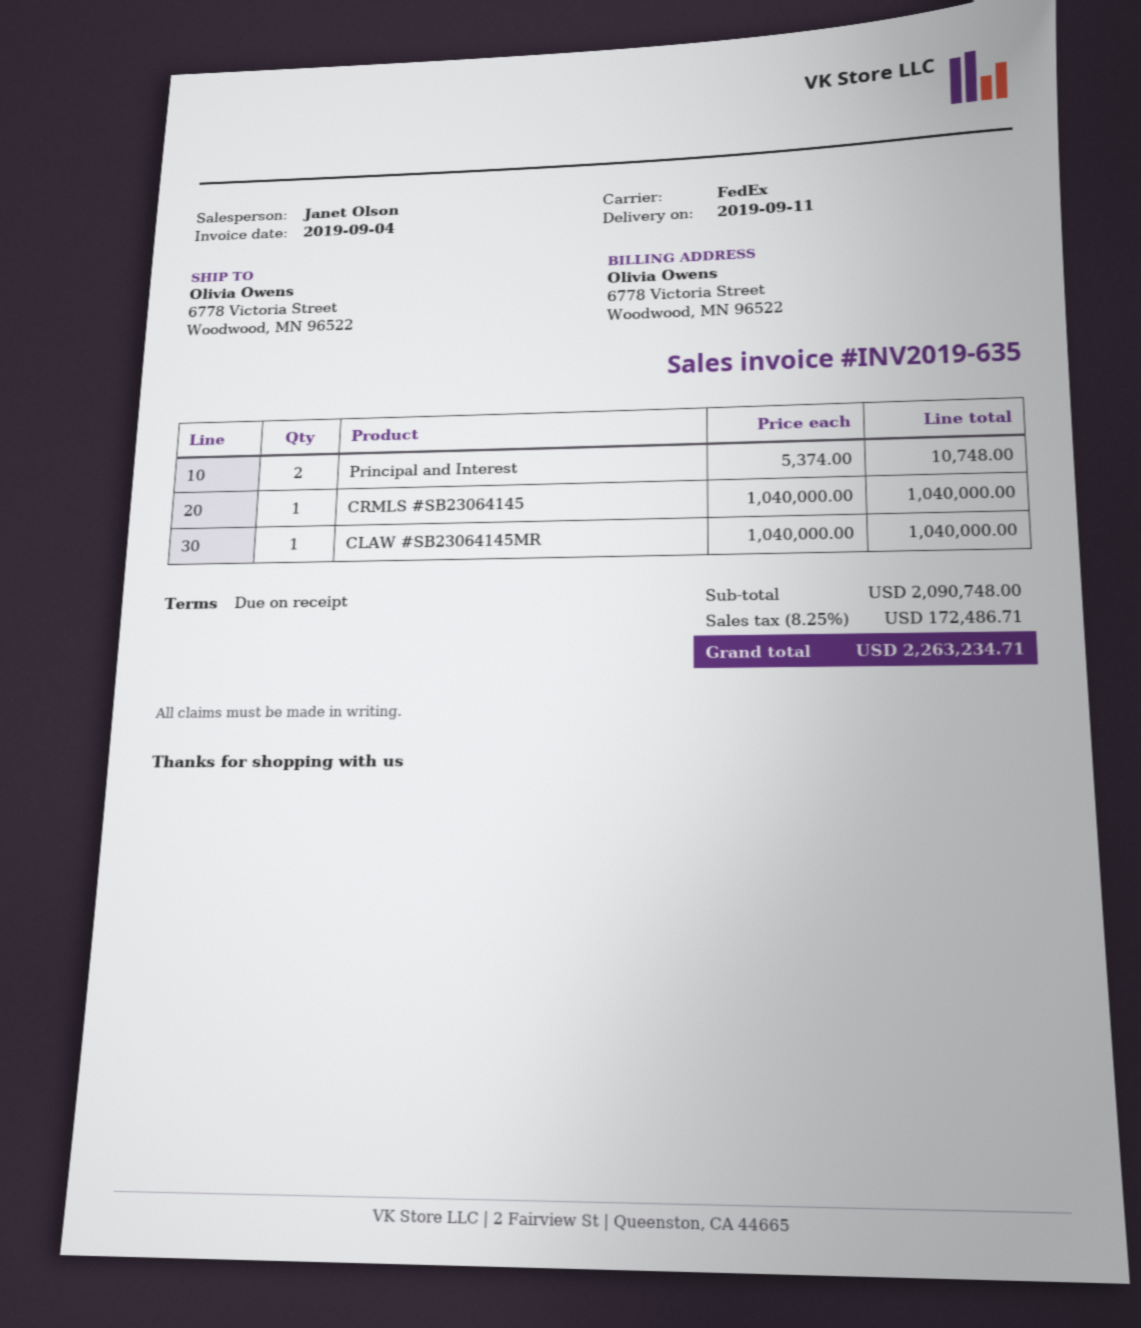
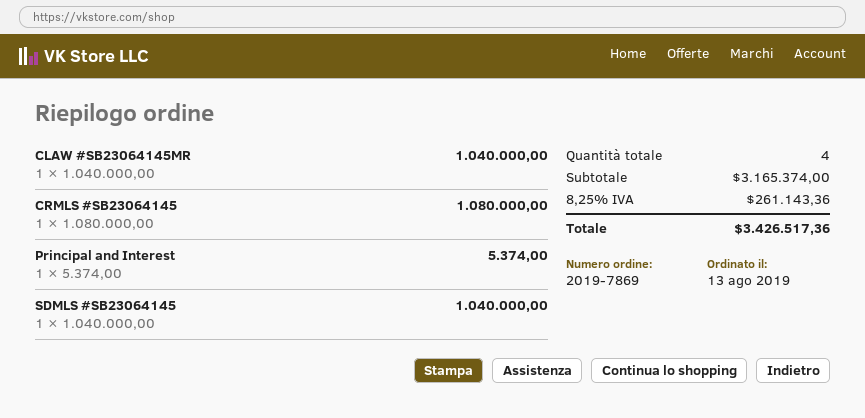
Principal and Interest: 2 x 5374.00 = 10748.00 -> 1 x 5374.00 = 5374.00
CRMLS #SB23064145: 1 x 1040000.00 = 1040000.00 -> 1 x 1080000.00 = 1080000.00
SDMLS #SB23064145: none -> 1 x 1040000.00 = 1040000.00
subtotal: 2090748.00 -> 3165374.00
tax: 8.25% = 172486.71 -> 8.25% = 261143.36
total: 2263234.71 -> 3426517.36

